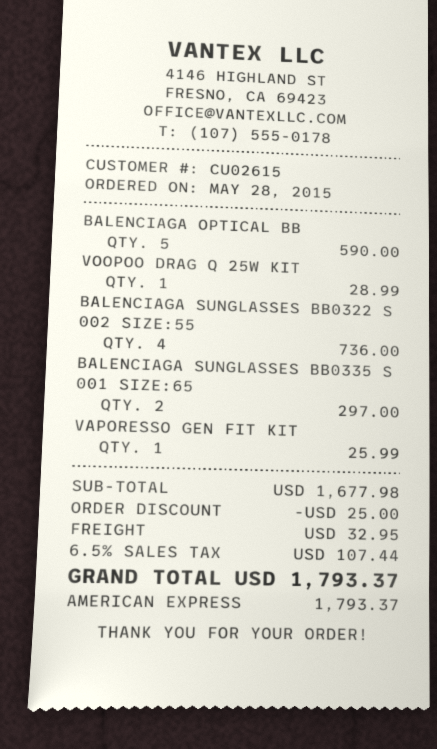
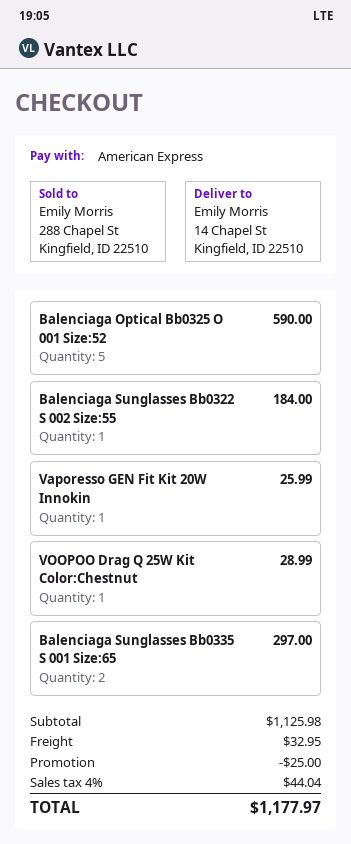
BALENCIAGA SUNGLASSES BB0322 S 002 SIZE:55: 4 for 736.00 -> 1 for 184.00
subtotal: 1677.98 -> 1125.98
tax: 6.5% = 107.44 -> 4% = 44.04
total: 1793.37 -> 1177.97

